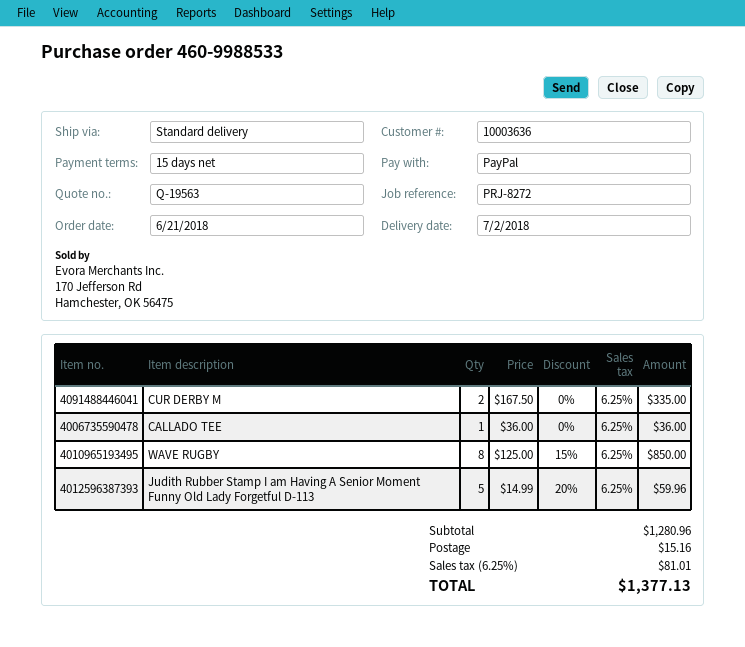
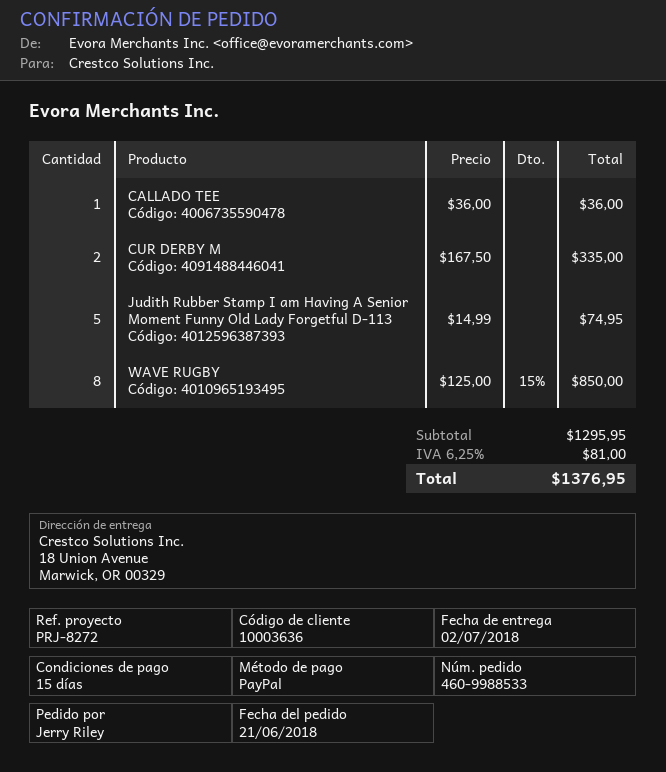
Judith Rubber Stamp I am Having A Senior Moment Funny Old Lady Forgetful D-113: 5 x 14.99 - 20% = 59.96 -> 5 x 14.99 = 74.95
subtotal: 1280.96 -> 1295.95
shipping: 15.16 -> none
tax: 6.25% = 81.01 -> 6.25% = 81.00
total: 1377.13 -> 1376.95

